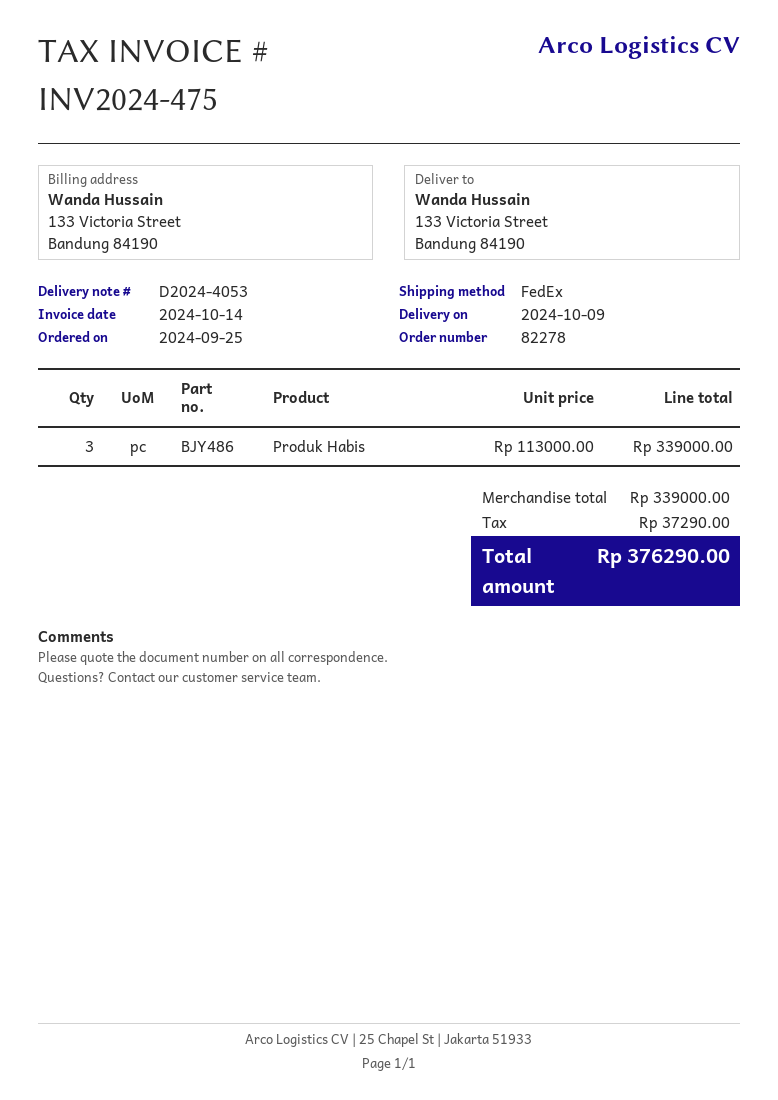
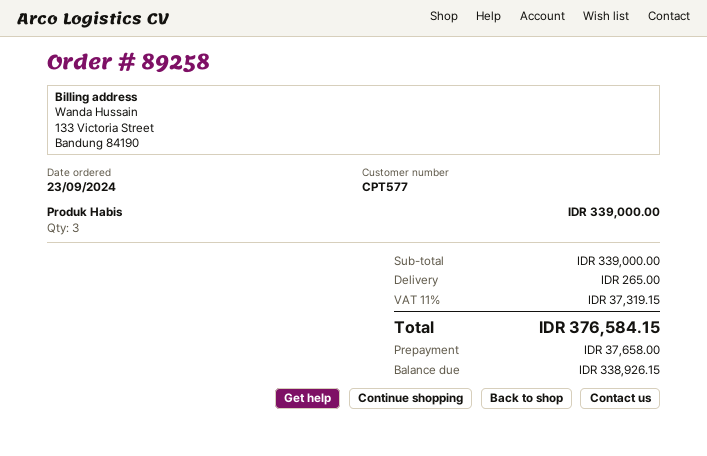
order number: 82278 -> 89258
order date: 2024-09-25 -> 2024-09-23
shipping: none -> 265.00
tax: 37290.00 -> 37319.15
total: 376290.00 -> 376584.15

